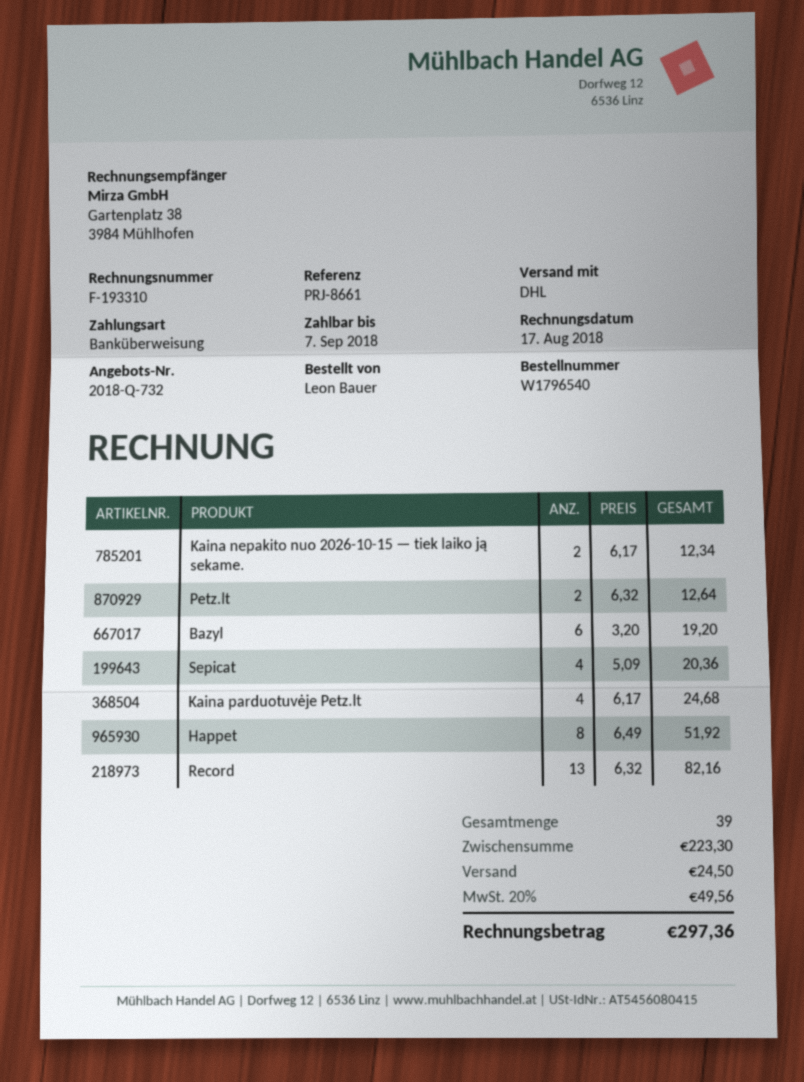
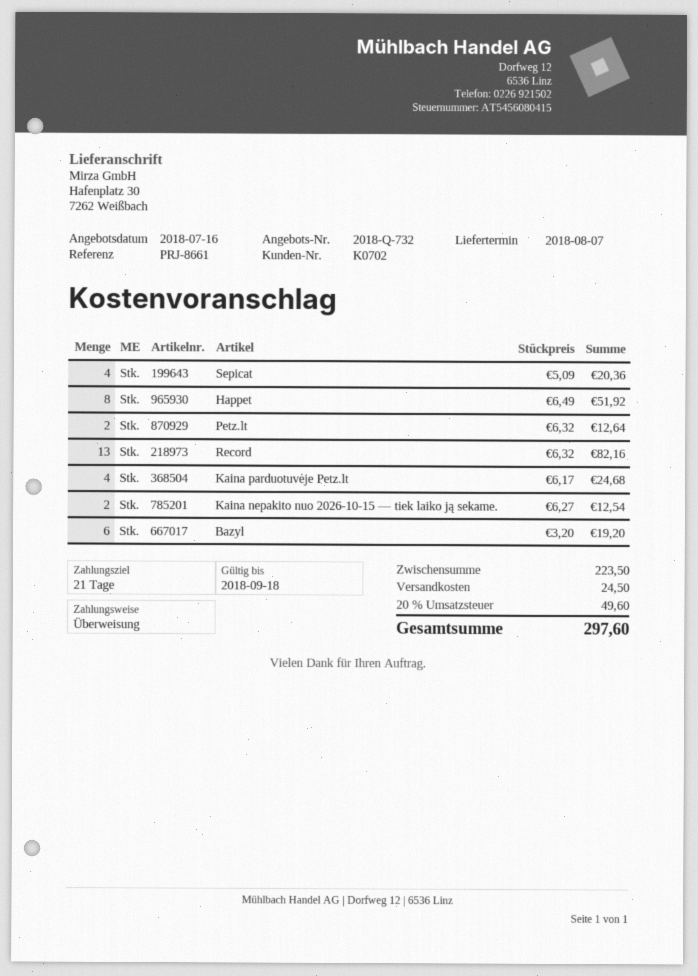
Kaina nepakito nuo 2026-10-15 — tiek laiko ją sekame.: 2 x 6.17 = 12.34 -> 2 x 6.27 = 12.54
subtotal: 223.30 -> 223.50
tax: 20% = 49.56 -> 20% = 49.60
total: 297.36 -> 297.60

